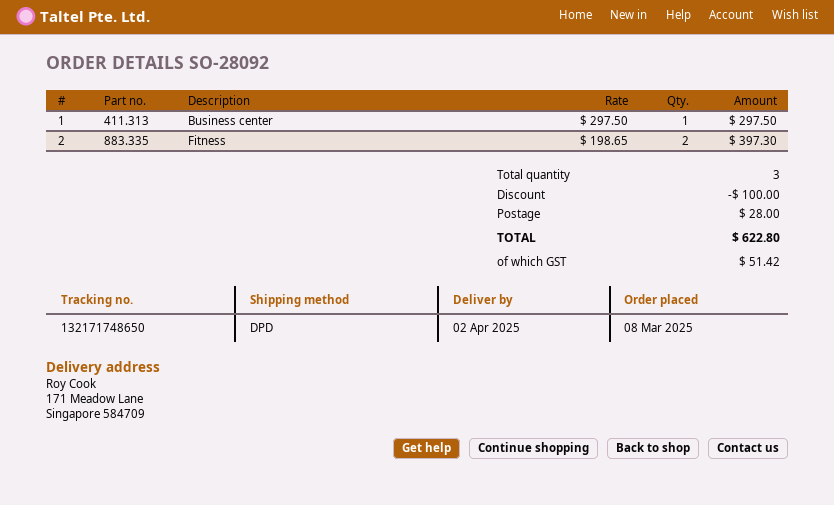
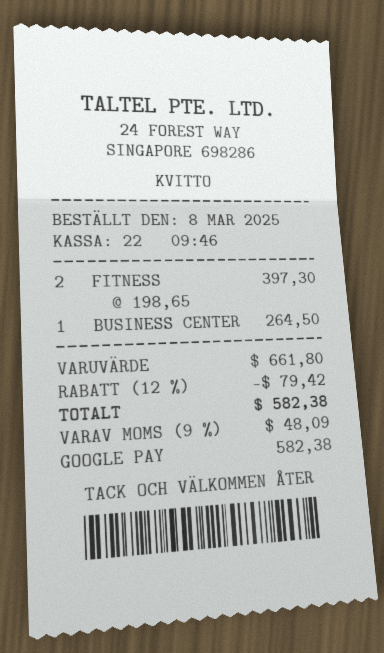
Business center: 1 x 297.50 = 297.50 -> 1 x 264.50 = 264.50
discount: 100.00 -> 79.42
shipping: 28.00 -> none
tax: 51.42 -> 48.09
total: 622.80 -> 582.38

